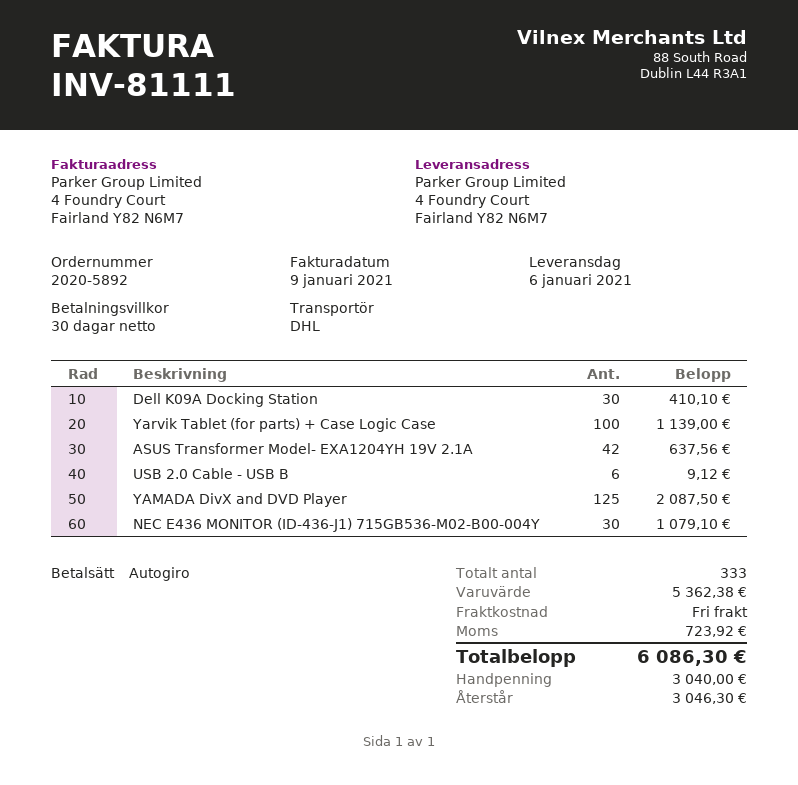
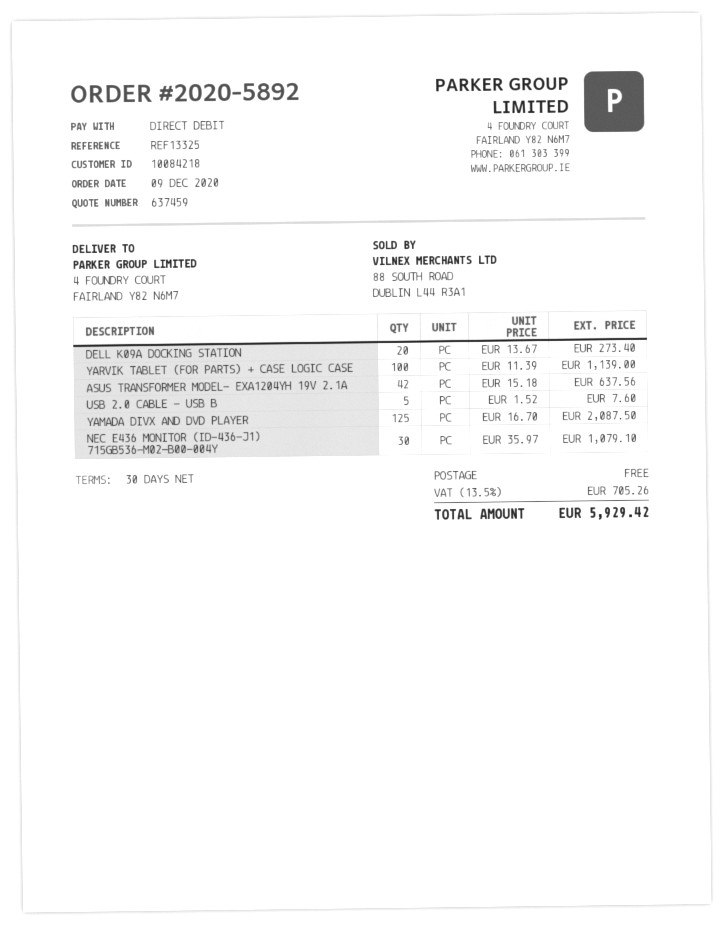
Dell K09A Docking Station: 30 for 410.10 -> 20 for 273.40
USB 2.0 Cable - USB B: 6 for 9.12 -> 5 for 7.60
tax: 723.92 -> 705.26
total: 6086.30 -> 5929.42

